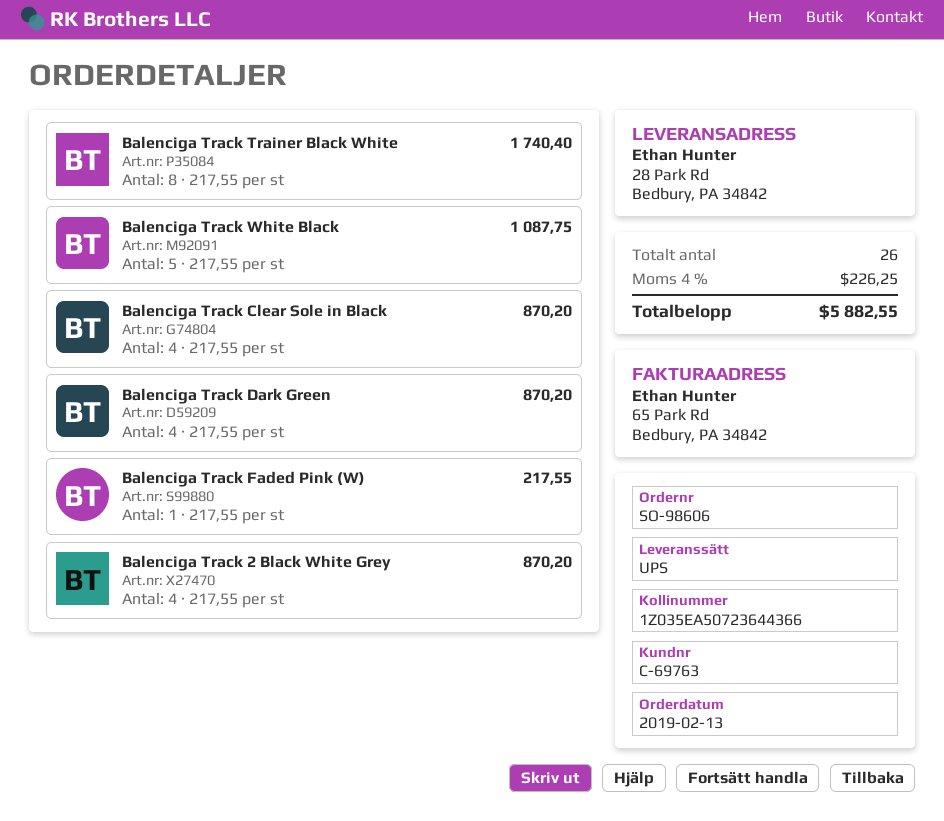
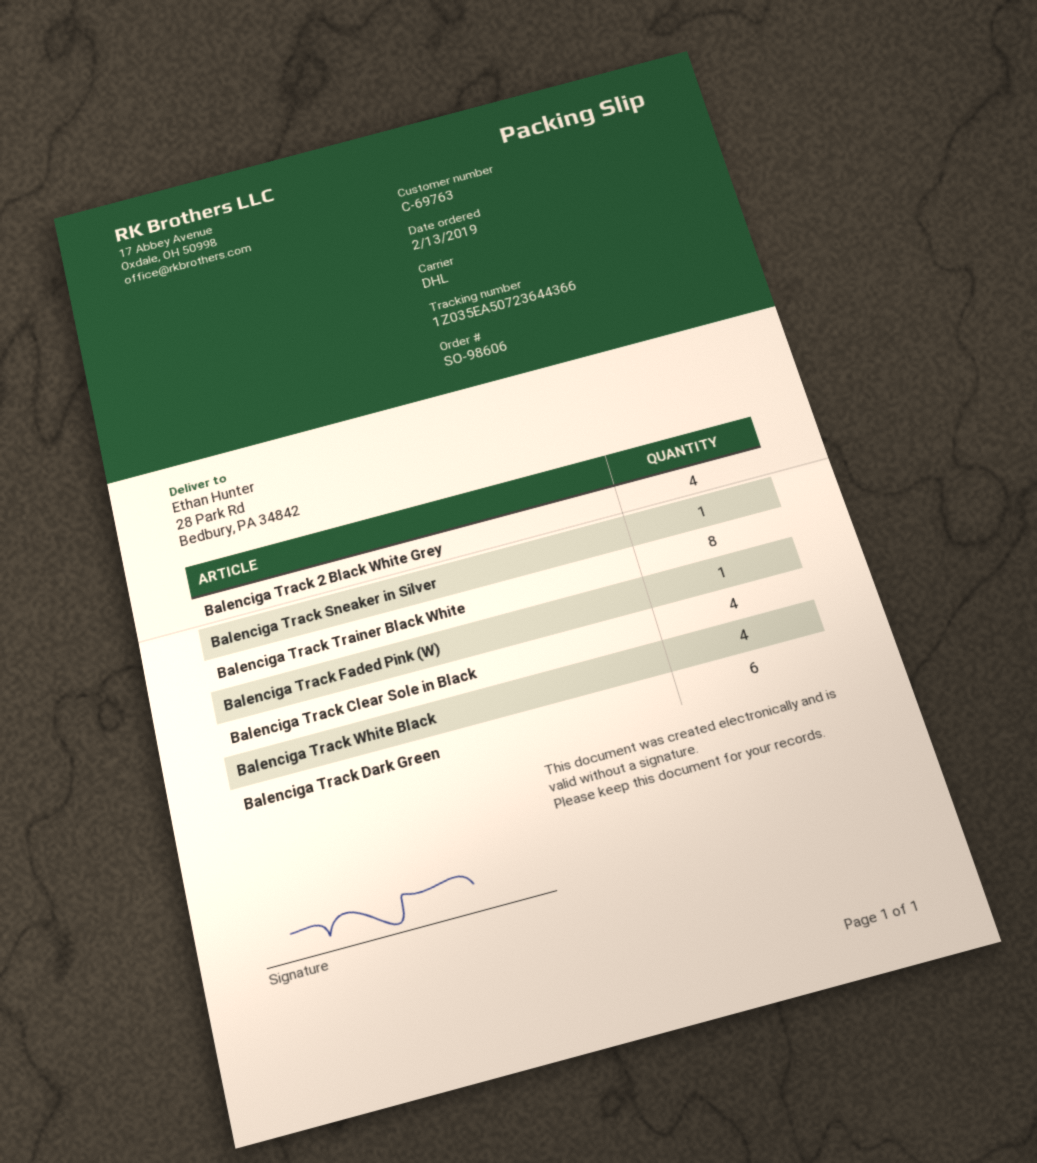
shipping method: UPS -> DHL
Balenciga Track White Black: 5 -> 4
Balenciga Track Dark Green: 4 -> 6
Balenciga Track Sneaker in Silver: none -> 1

